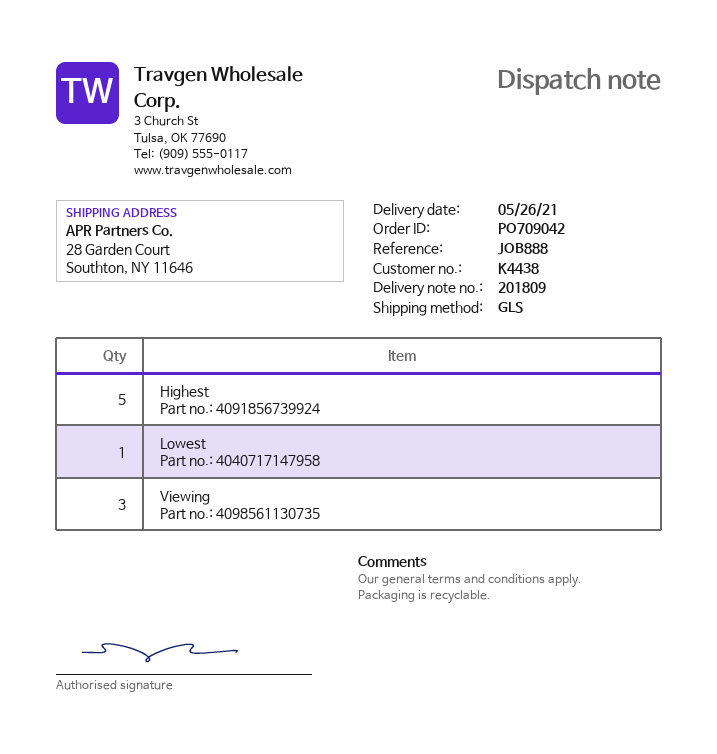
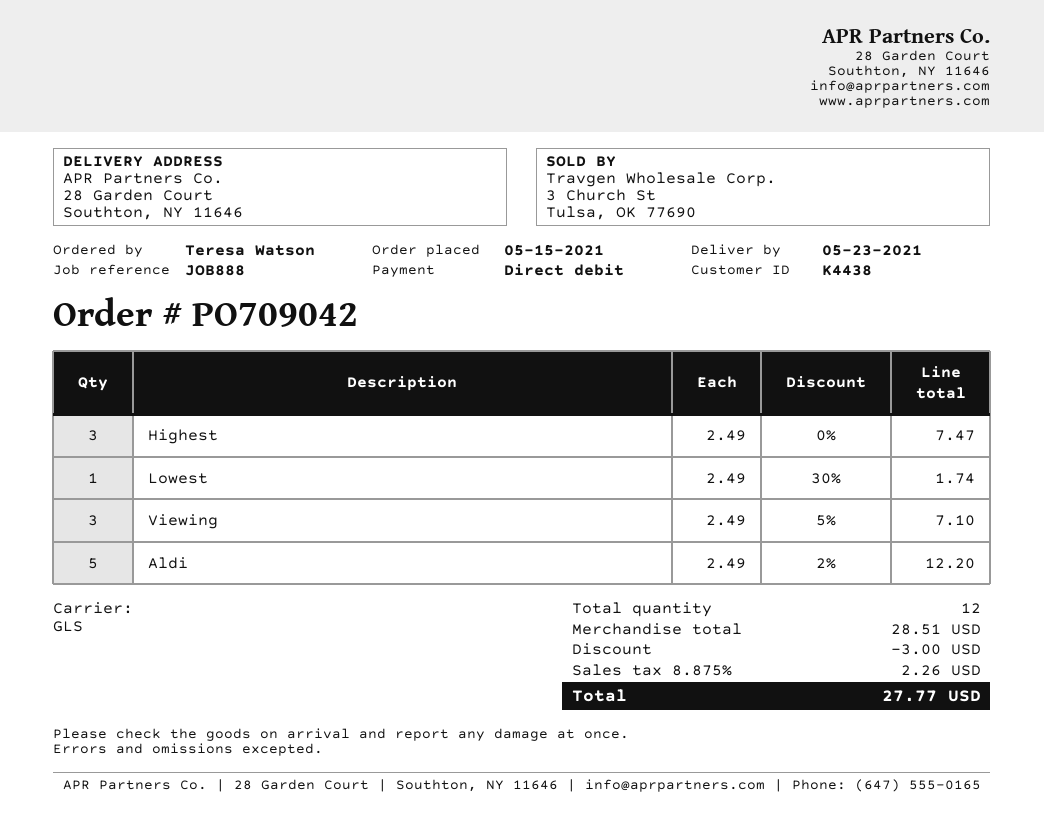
delivery date: 2021-05-26 -> 2021-05-23
Highest: 5 -> 3
Aldi: none -> 5

